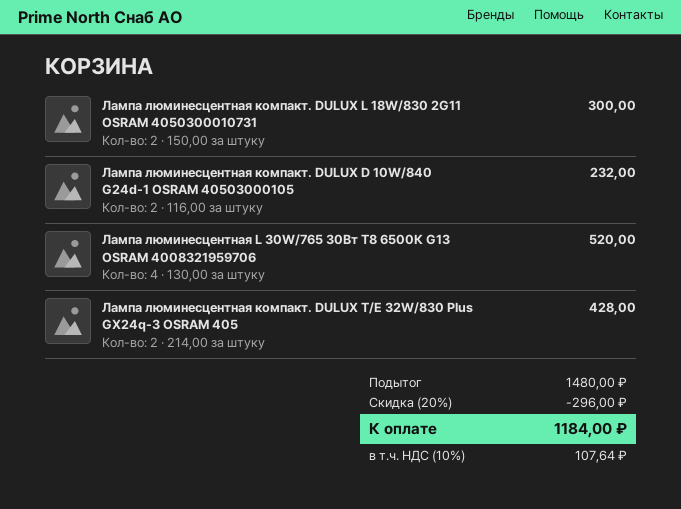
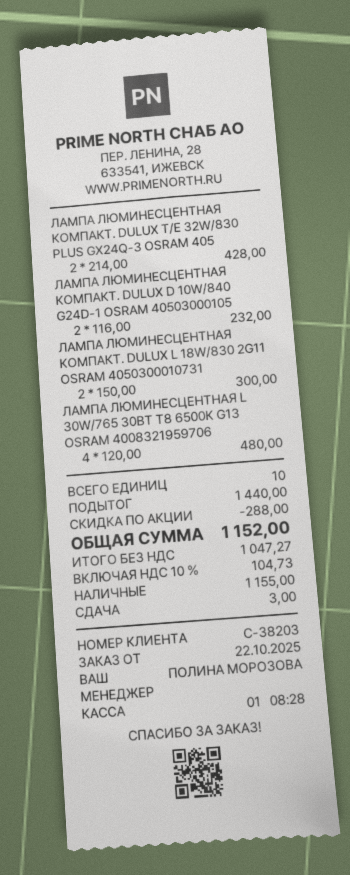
Лампа люминесцентная L 30W/765 30Вт T8 6500К G13 OSRAM 4008321959706: 4 x 130.00 = 520.00 -> 4 x 120.00 = 480.00
subtotal: 1480.00 -> 1440.00
discount: 296.00 -> 288.00
tax: 10% = 107.64 -> 10% = 104.73
total: 1184.00 -> 1152.00

